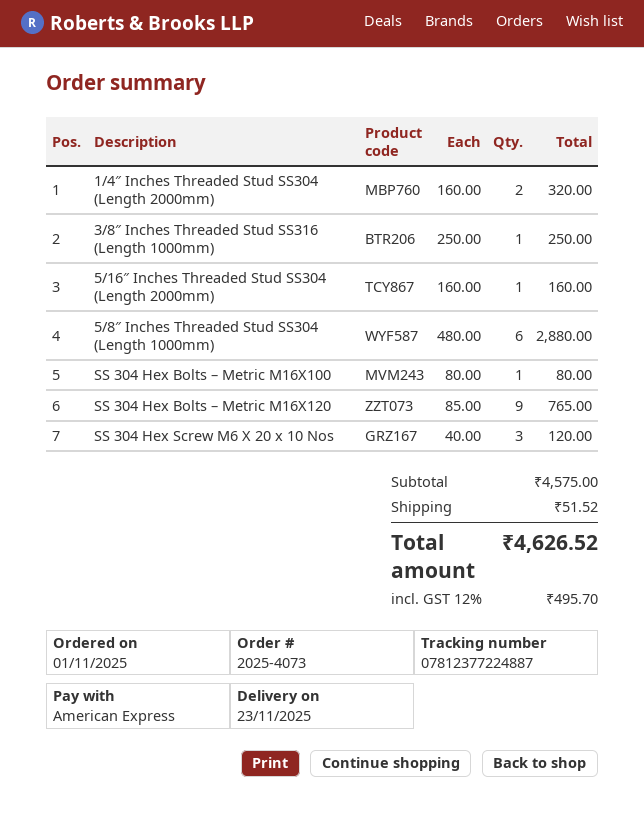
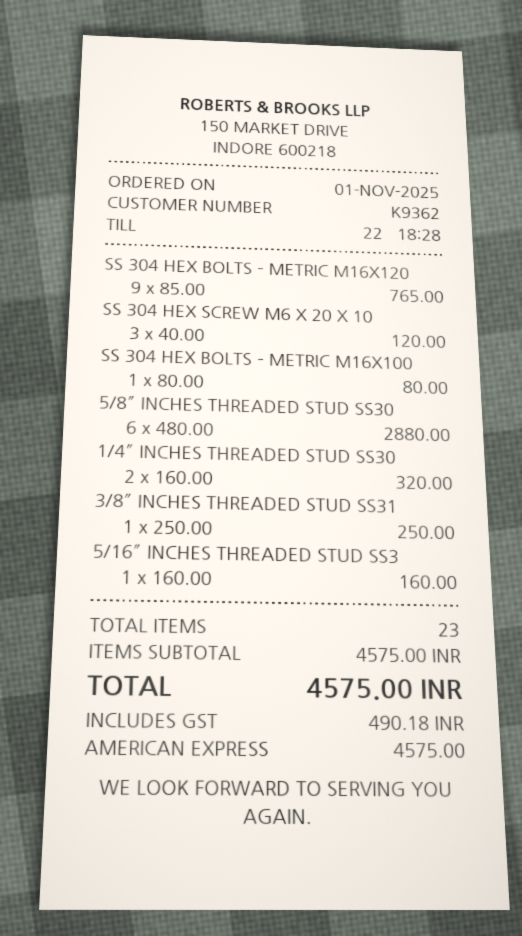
shipping: 51.52 -> none
tax: 495.70 -> 490.18
total: 4626.52 -> 4575.00

